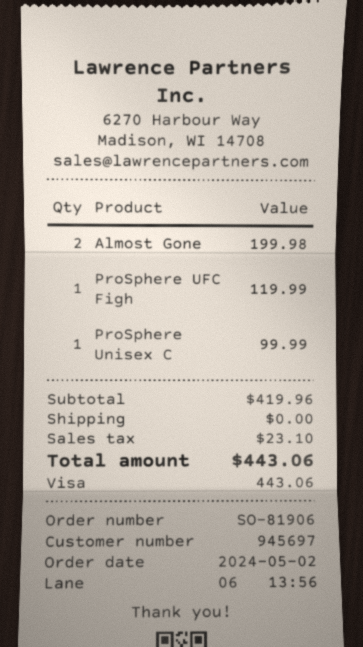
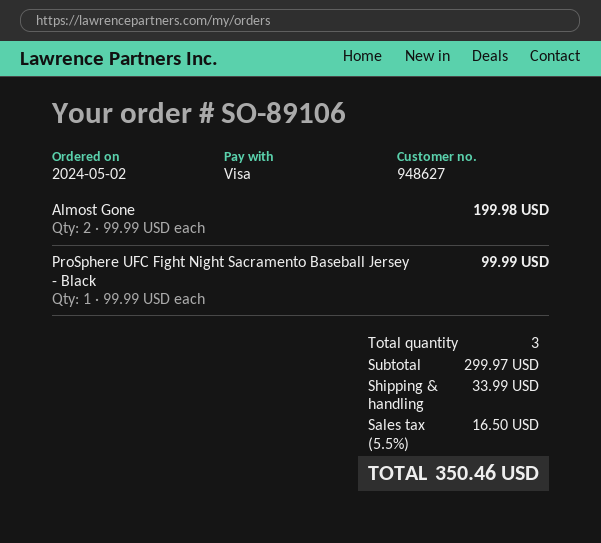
order number: SO-81906 -> SO-89106
customer number: 945697 -> 948627
ProSphere UFC Figh: 1 for 119.99 -> 1 for 99.99
ProSphere Unisex C: 1 for 99.99 -> none
subtotal: 419.96 -> 299.97
shipping: 0.00 -> 33.99
tax: 23.10 -> 16.50
total: 443.06 -> 350.46

